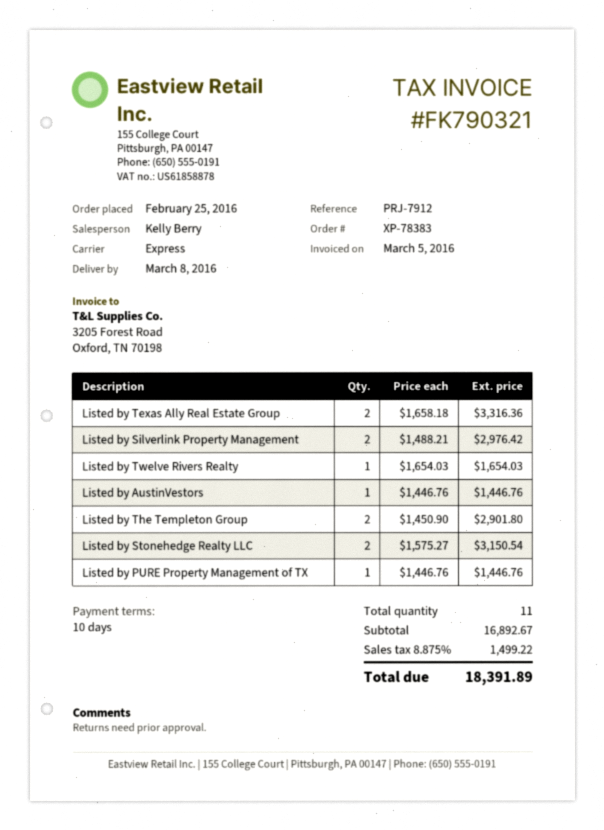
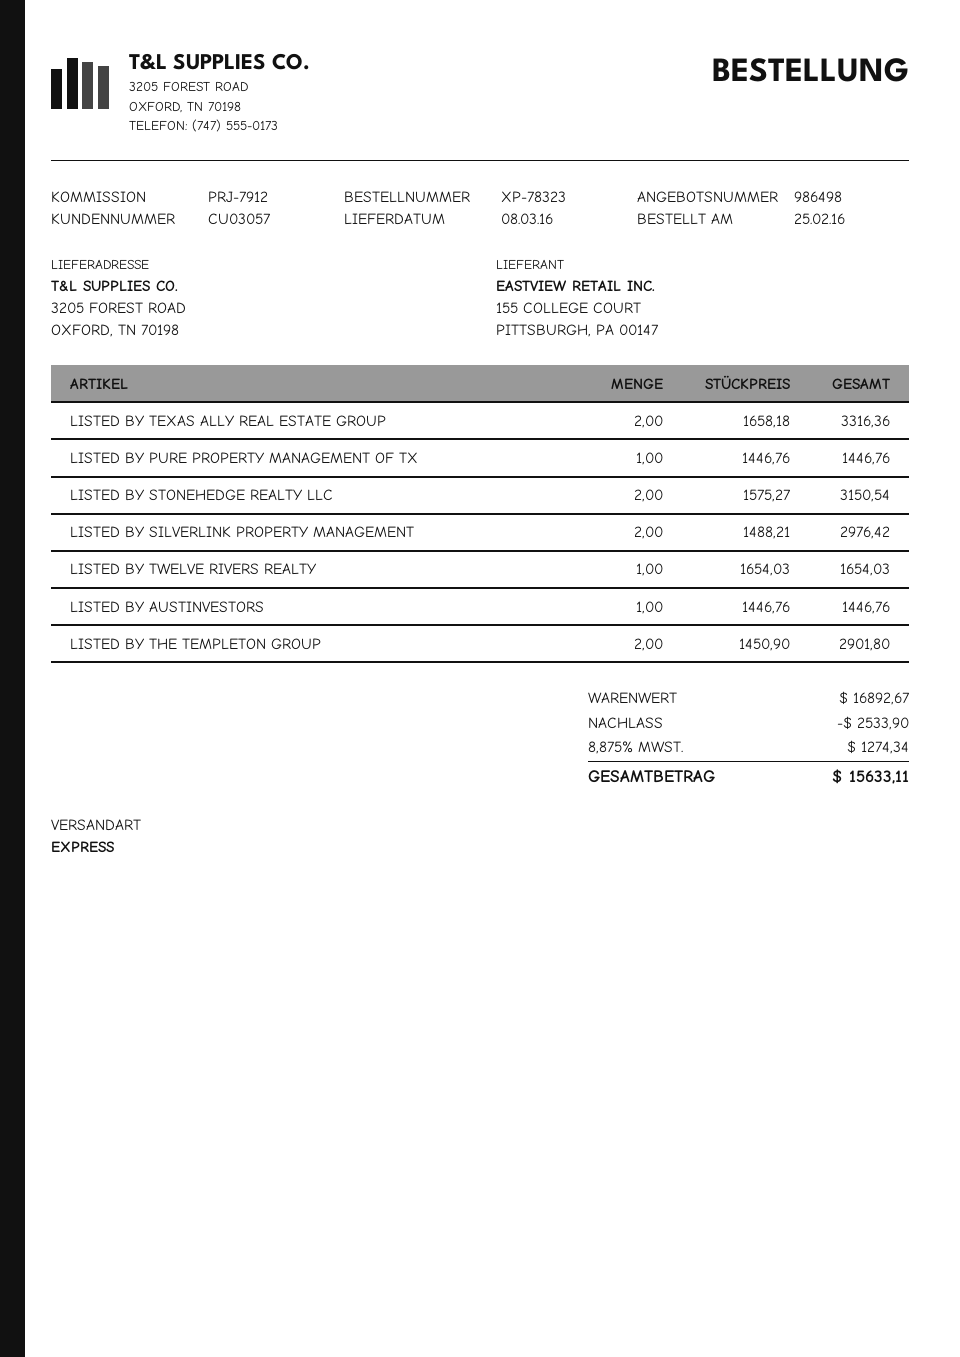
order number: XP-78383 -> XP-78323
discount: none -> 2533.90
tax: 8.875% = 1499.22 -> 8.875% = 1274.34
total: 18391.89 -> 15633.11

